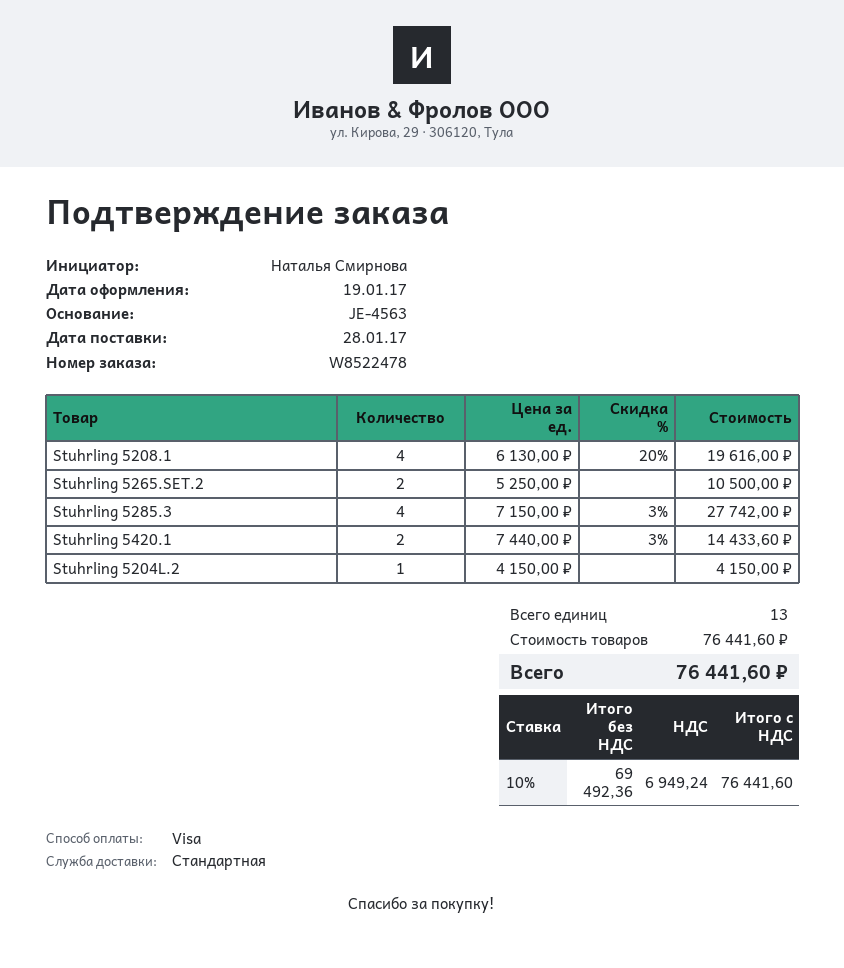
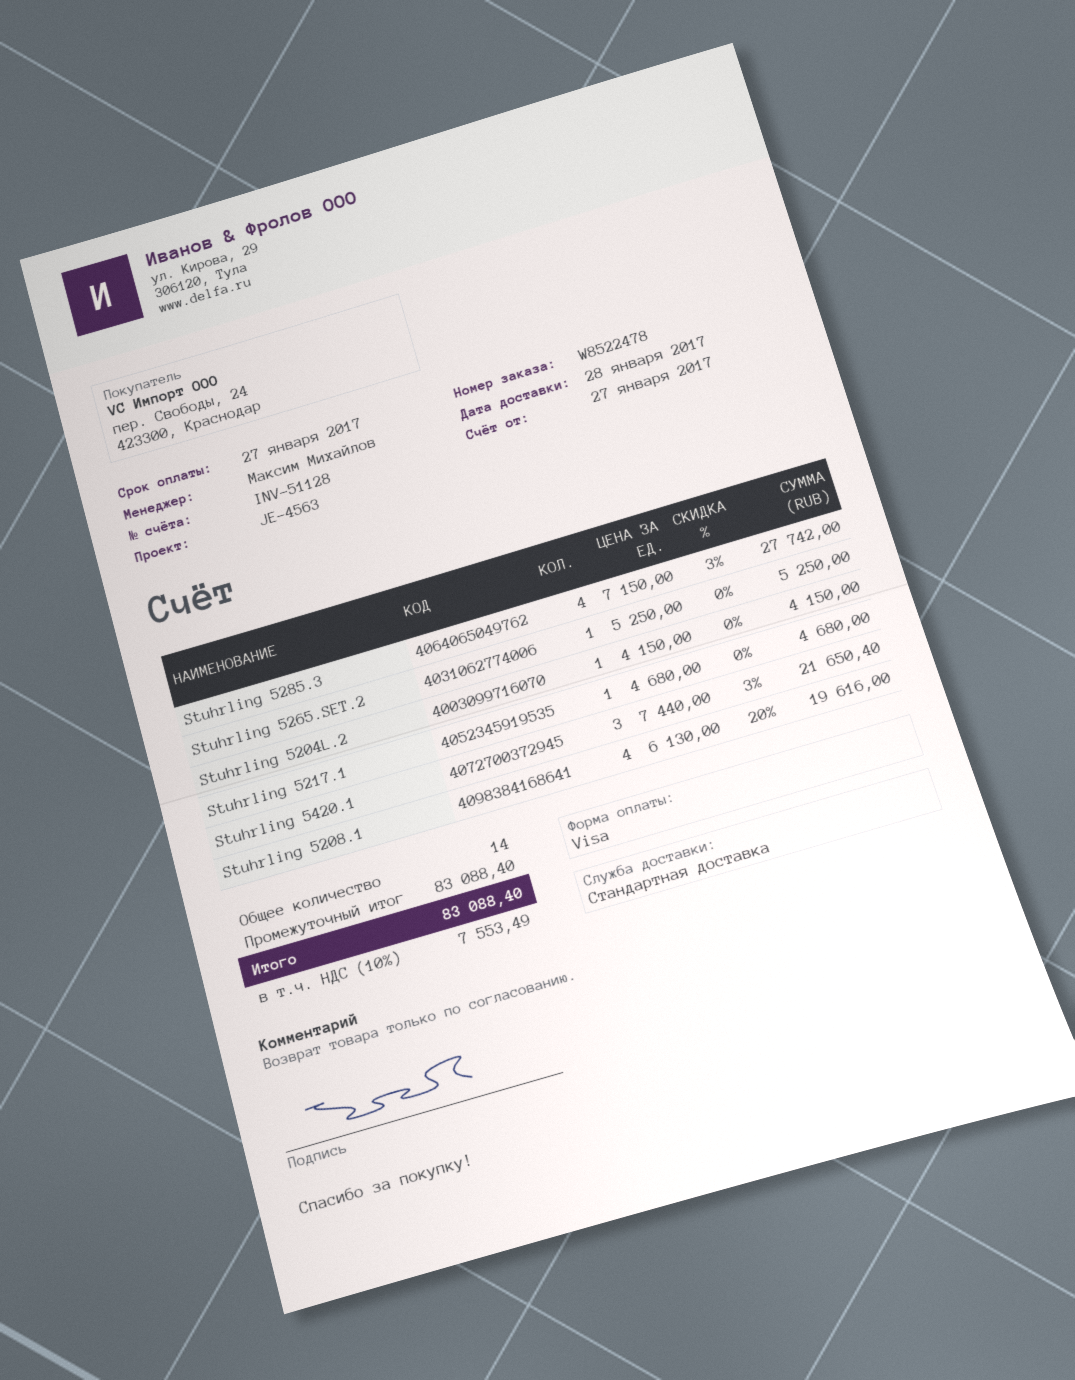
Stuhrling 5265.SET.2: 2 x 5250.00 = 10500.00 -> 1 x 5250.00 = 5250.00
Stuhrling 5420.1: 2 x 7440.00 - 3% = 14433.60 -> 3 x 7440.00 - 3% = 21650.40
Stuhrling 5217.1: none -> 1 x 4680.00 = 4680.00
total quantity: 13 -> 14
subtotal: 76441.60 -> 83088.40
tax: 10% = 6949.24 -> 10% = 7553.49
total: 76441.60 -> 83088.40

